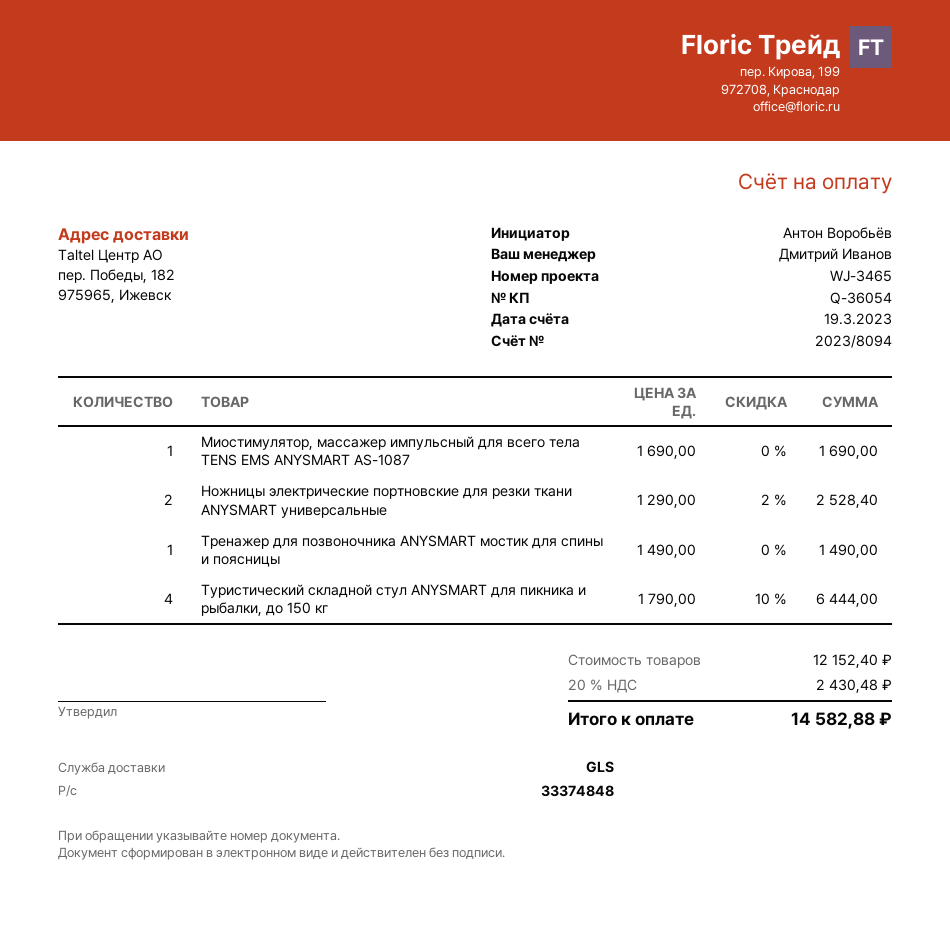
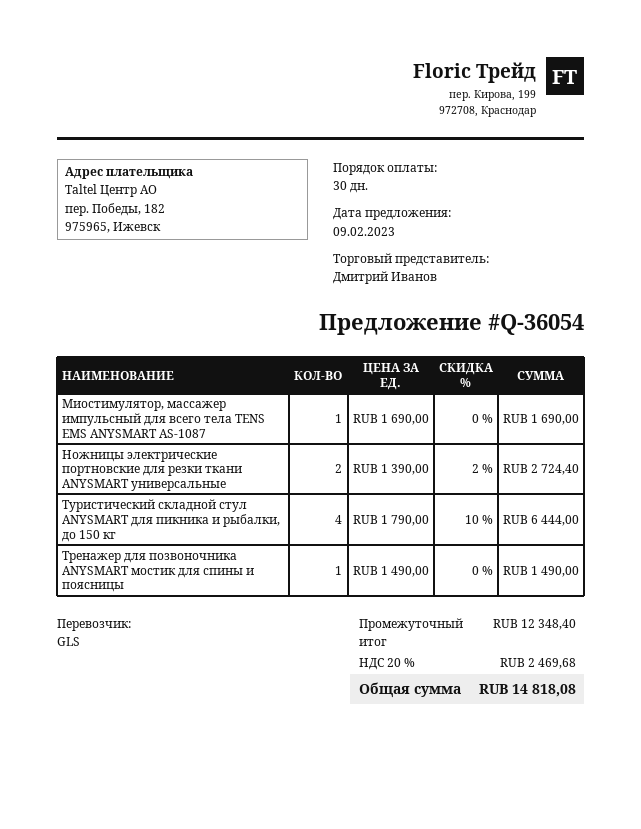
Ножницы электрические портновские для резки ткани ANYSMART универсальные: 2 x 1290.00 - 2% = 2528.40 -> 2 x 1390.00 - 2% = 2724.40
subtotal: 12152.40 -> 12348.40
tax: 20% = 2430.48 -> 20% = 2469.68
total: 14582.88 -> 14818.08

